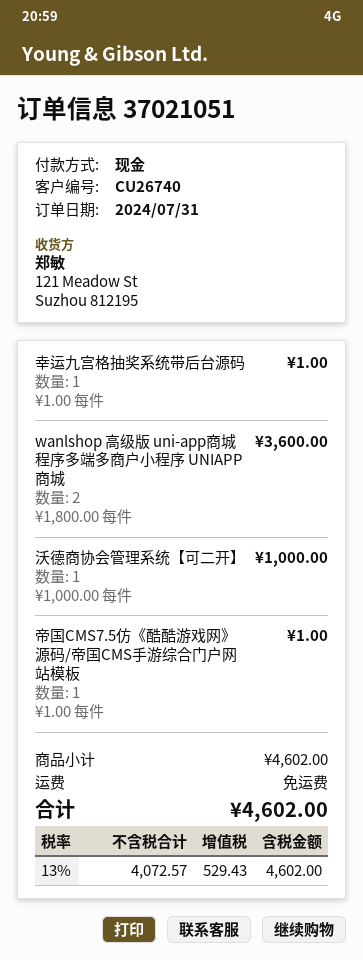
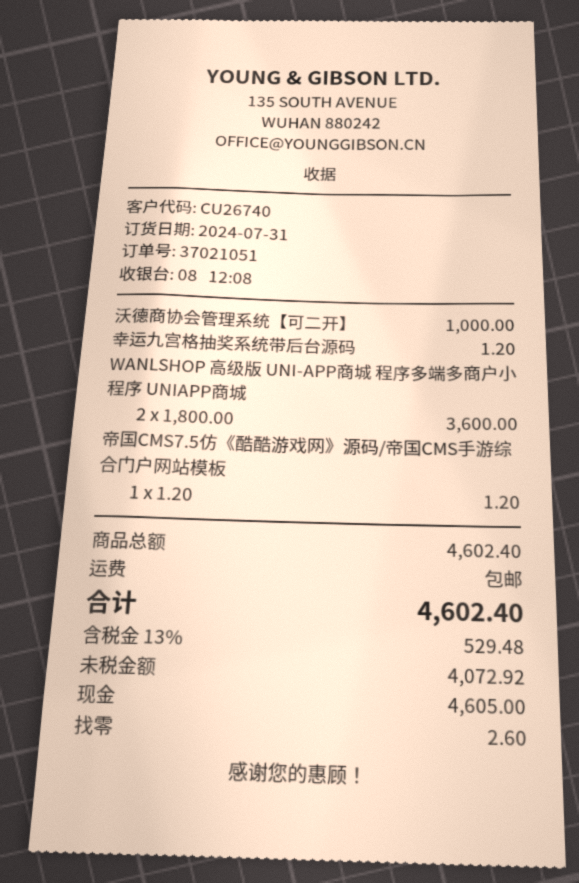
幸运九宫格抽奖系统带后台源码: 1 x 1.00 = 1.00 -> 1 x 1.20 = 1.20
帝国CMS7.5仿《酷酷游戏网》源码/帝国CMS手游综合门户网站模板: 1 x 1.00 = 1.00 -> 1 x 1.20 = 1.20
subtotal: 4602.00 -> 4602.40
net: 4072.57 -> 4072.92
tax: 13% = 529.43 -> 13% = 529.48
total: 4602.00 -> 4602.40

